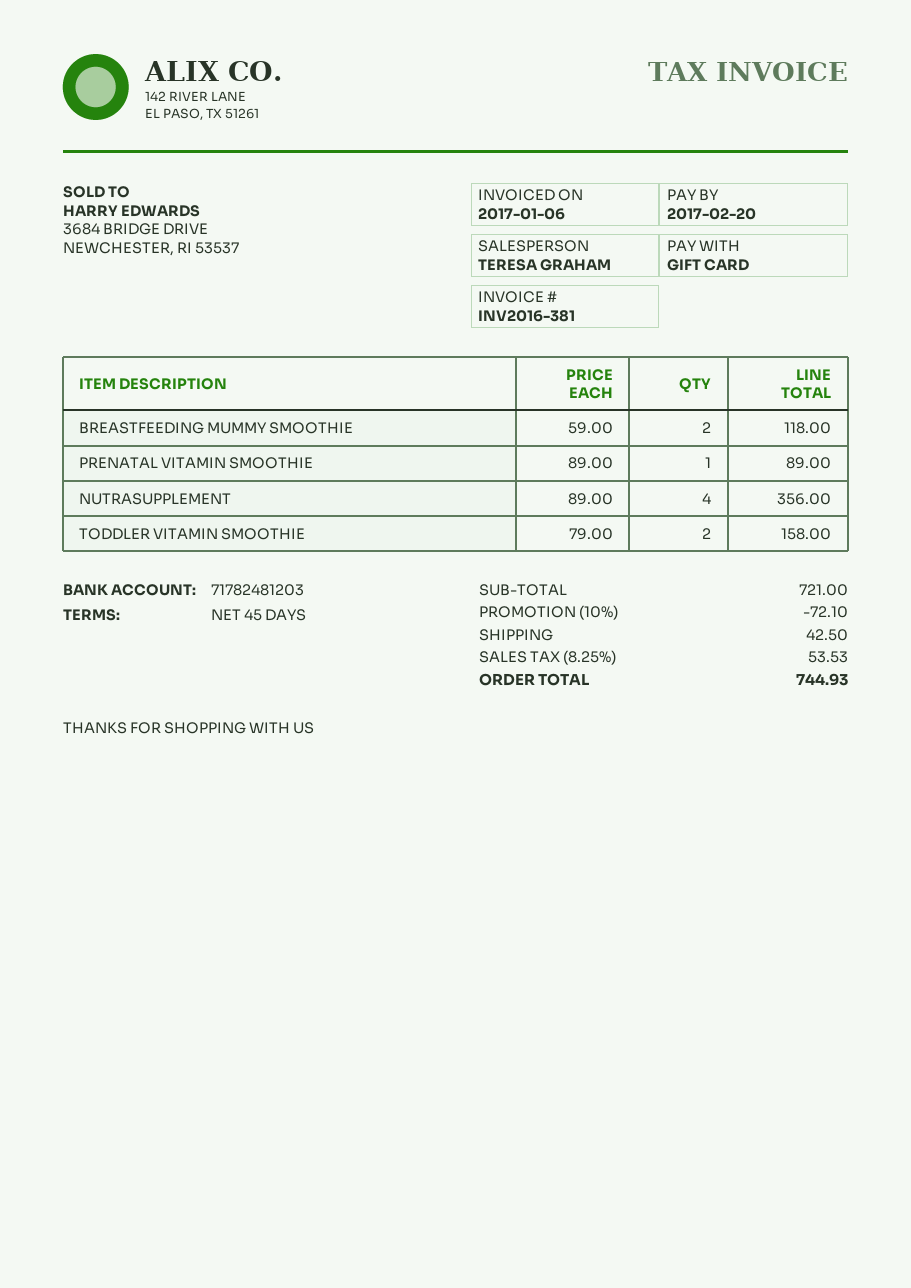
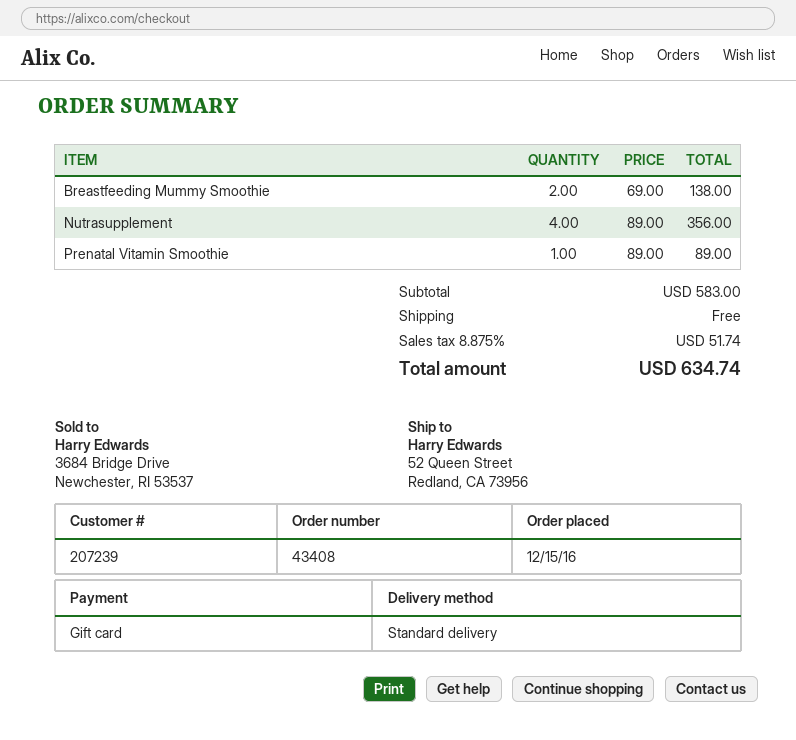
BREASTFEEDING MUMMY SMOOTHIE: 2 x 59.00 = 118.00 -> 2 x 69.00 = 138.00
TODDLER VITAMIN SMOOTHIE: 2 x 79.00 = 158.00 -> none
subtotal: 721.00 -> 583.00
discount: 10% = 72.10 -> none
shipping: 42.50 -> 0.00
tax: 8.25% = 53.53 -> 8.875% = 51.74
total: 744.93 -> 634.74

